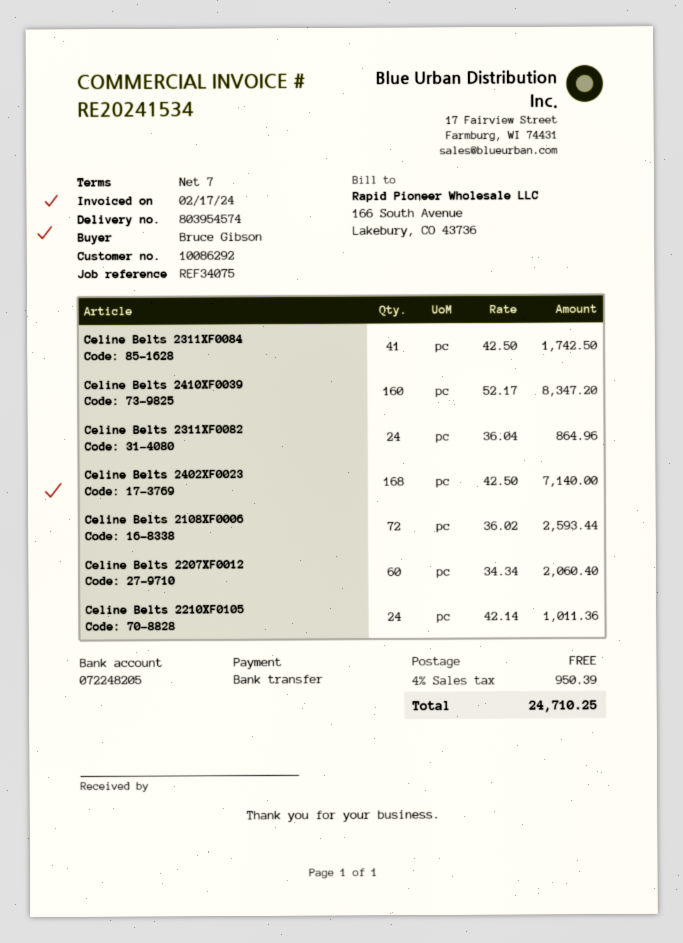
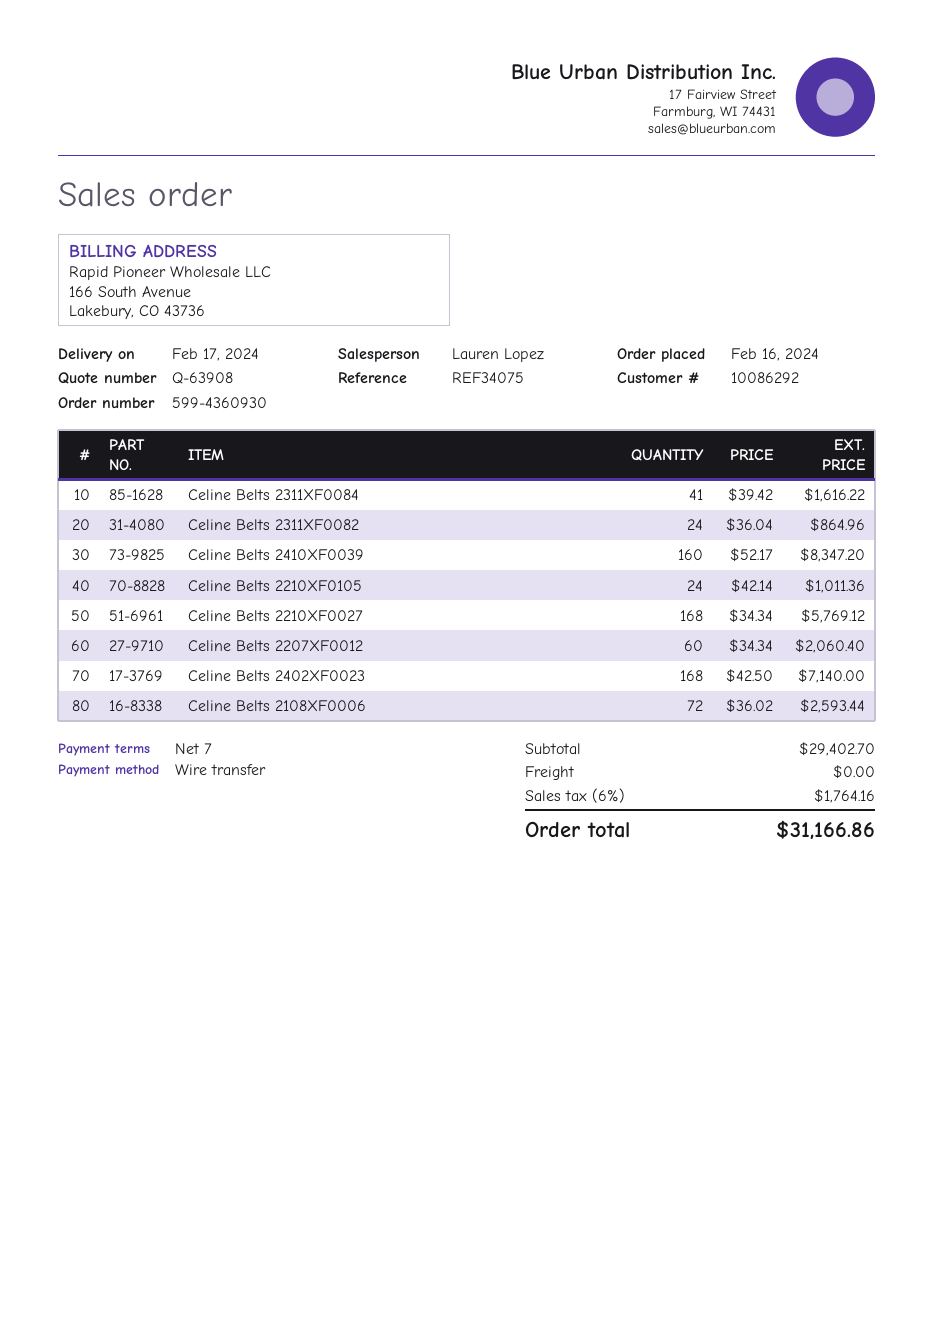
Celine Belts 2311XF0084: 41 x 42.50 = 1742.50 -> 41 x 39.42 = 1616.22
Celine Belts 2210XF0027: none -> 168 x 34.34 = 5769.12
tax: 4% = 950.39 -> 6% = 1764.16
total: 24710.25 -> 31166.86

